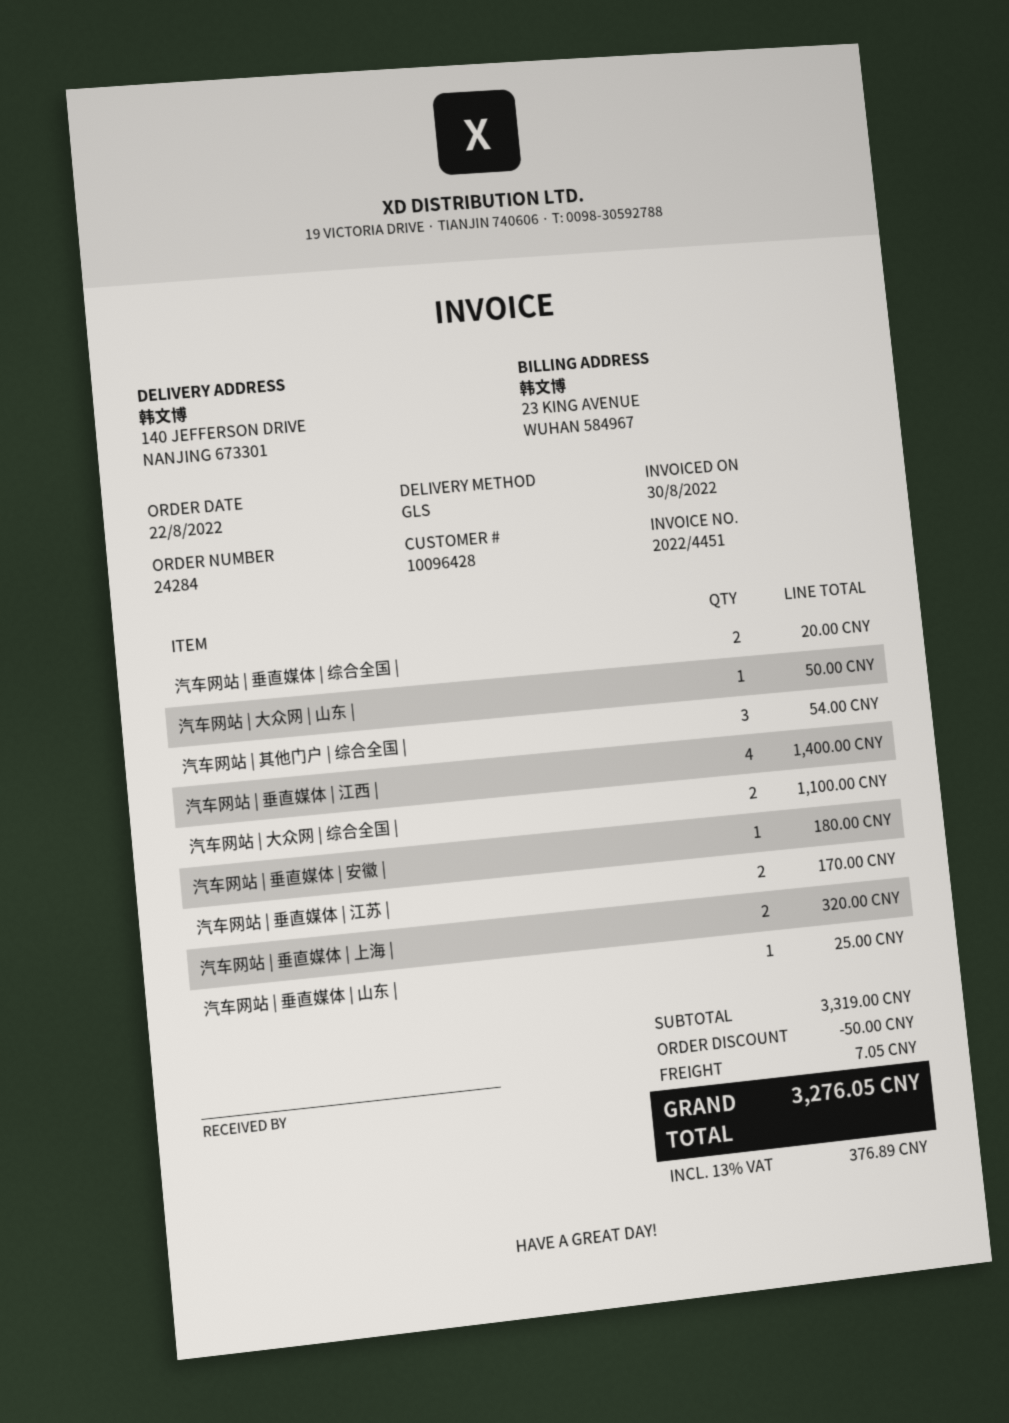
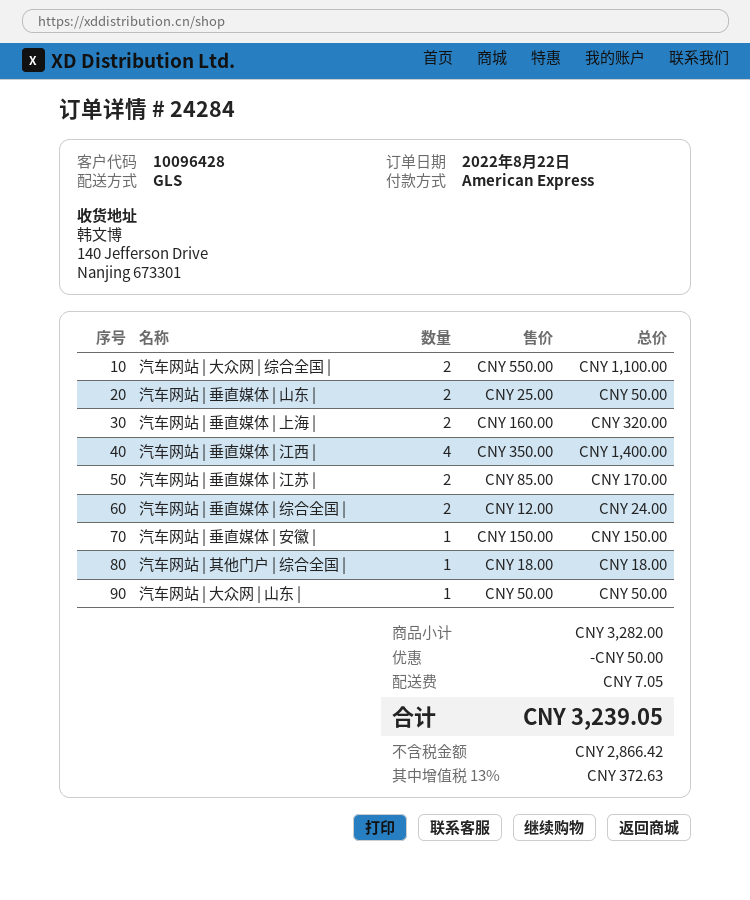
汽车网站 | 垂直媒体 | 综合全国 |: 2 for 20.00 -> 2 for 24.00
汽车网站 | 其他门户 | 综合全国 |: 3 for 54.00 -> 1 for 18.00
汽车网站 | 垂直媒体 | 安徽 |: 1 for 180.00 -> 1 for 150.00
汽车网站 | 垂直媒体 | 山东 |: 1 for 25.00 -> 2 for 50.00
subtotal: 3319.00 -> 3282.00
tax: 13% = 376.89 -> 13% = 372.63
total: 3276.05 -> 3239.05

